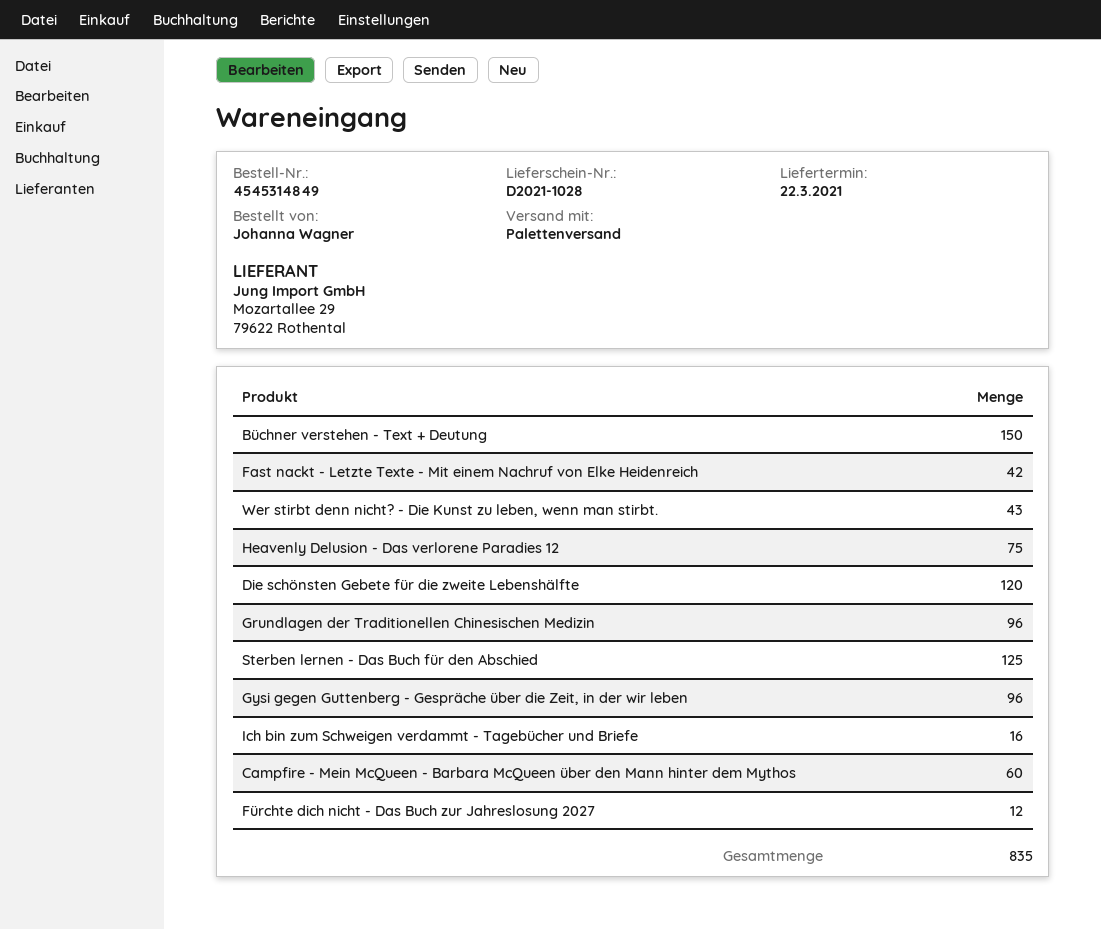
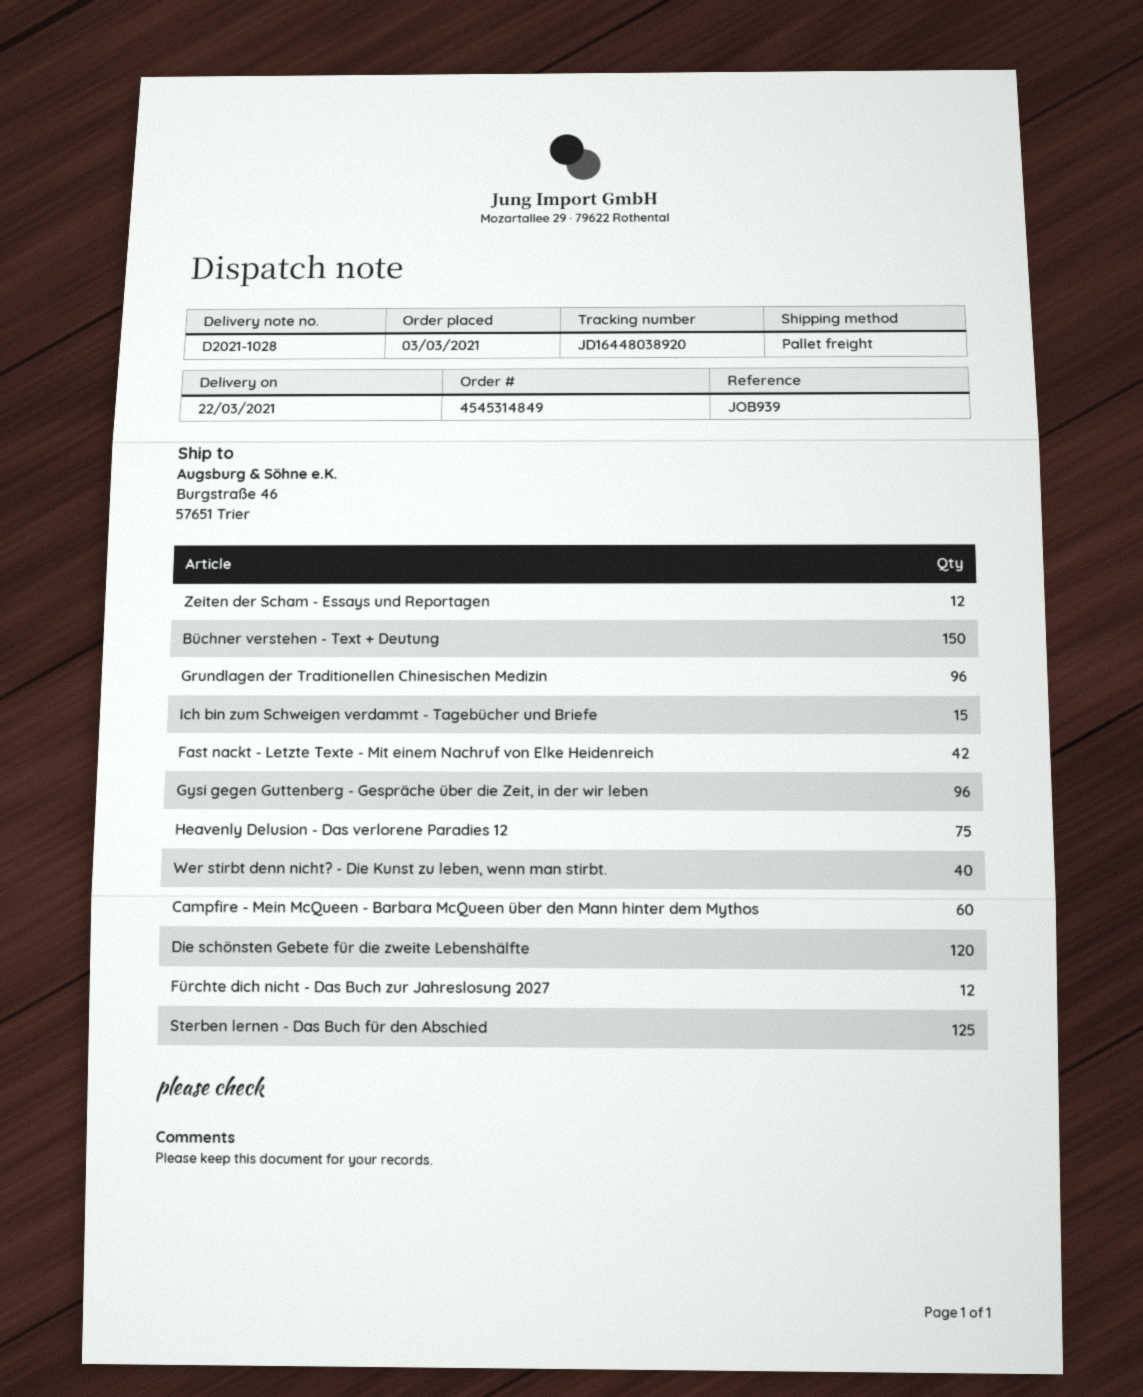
Wer stirbt denn nicht? - Die Kunst zu leben, wenn man stirbt.: 43 -> 40
Ich bin zum Schweigen verdammt - Tagebücher und Briefe: 16 -> 15
Zeiten der Scham - Essays und Reportagen: none -> 12

